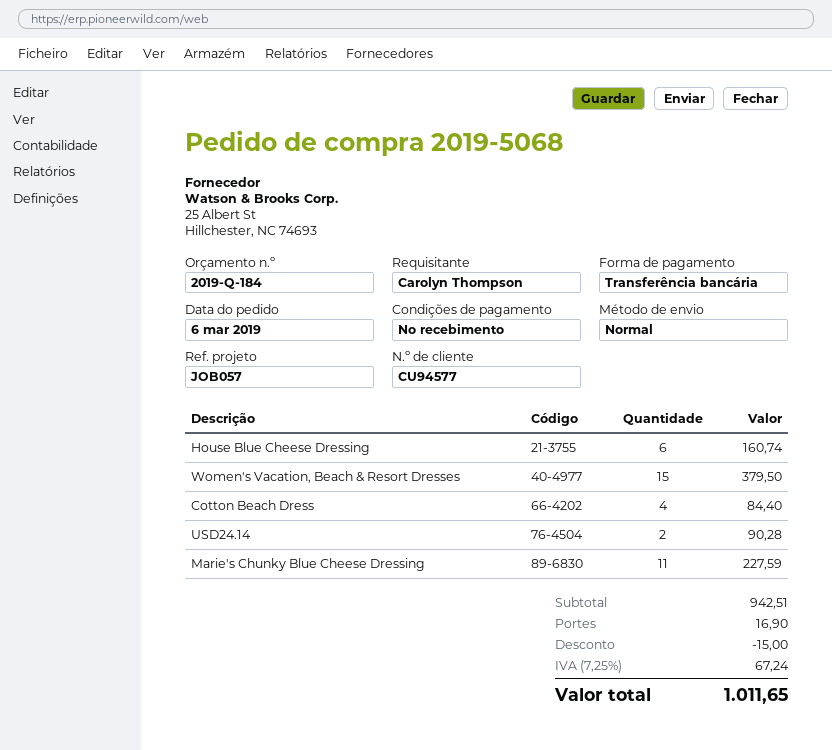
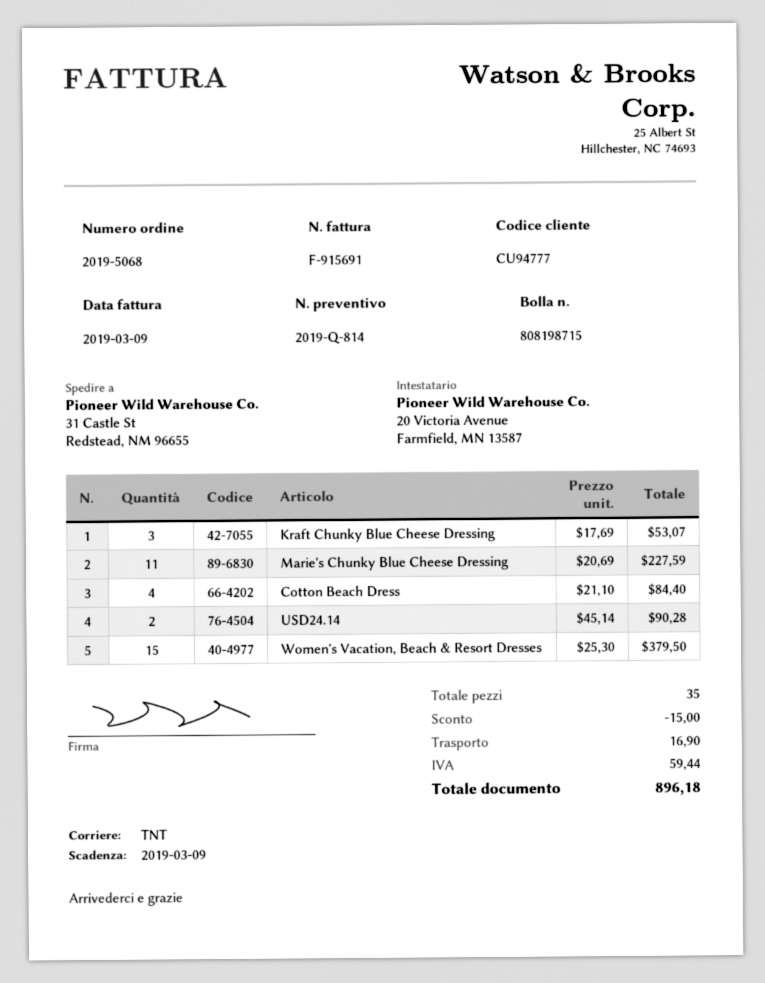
quote number: 2019-Q-184 -> 2019-Q-814
customer number: CU94577 -> CU94777
shipping method: standard -> TNT
House Blue Cheese Dressing: 6 for 160.74 -> none
Kraft Chunky Blue Cheese Dressing: none -> 3 for 53.07
tax: 67.24 -> 59.44
total: 1011.65 -> 896.18

